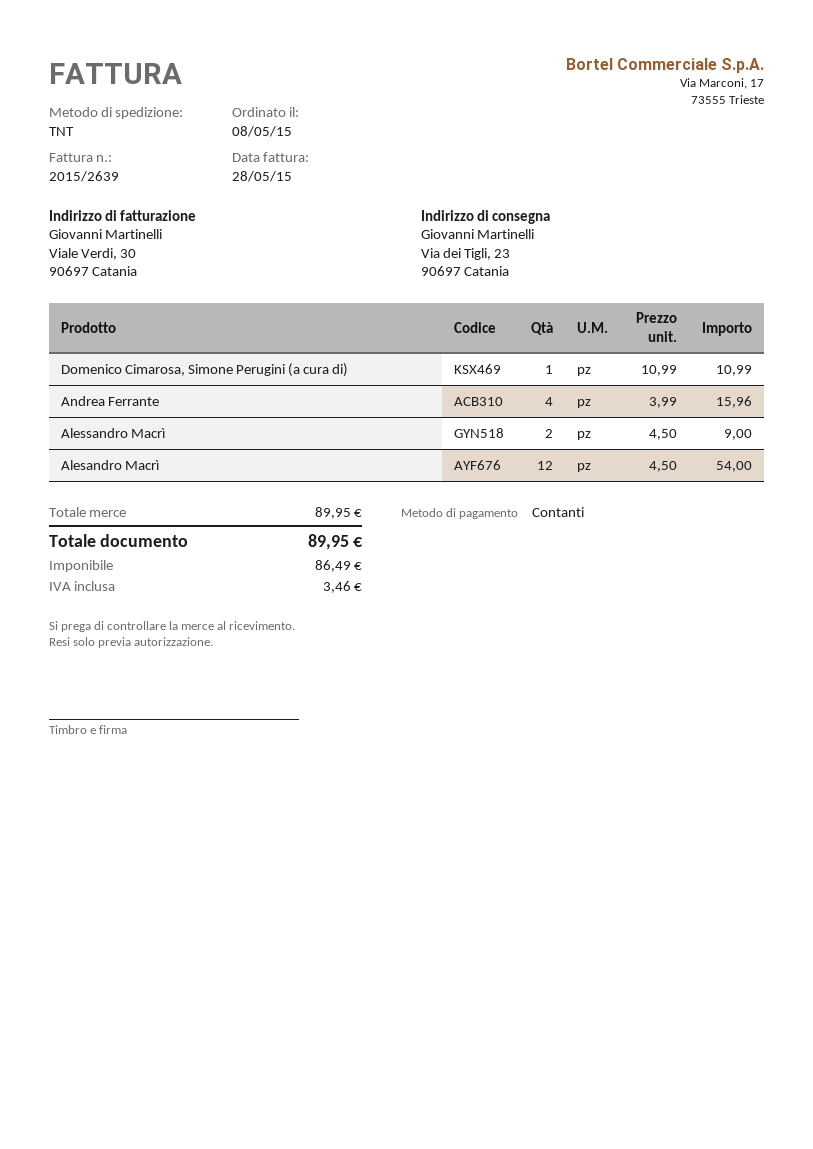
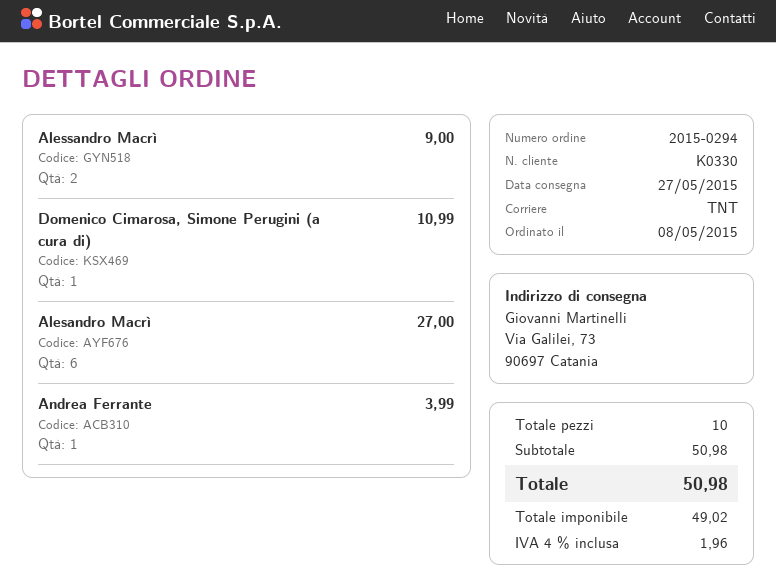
ship to: Via dei Tigli, 23, 90697 Catania -> Via Galilei, 73, 90697 Catania
Andrea Ferrante: 4 for 15.96 -> 1 for 3.99
Alesandro Macrì: 12 for 54.00 -> 6 for 27.00
subtotal: 89.95 -> 50.98
net: 86.49 -> 49.02
tax: 3.46 -> 1.96
total: 89.95 -> 50.98

